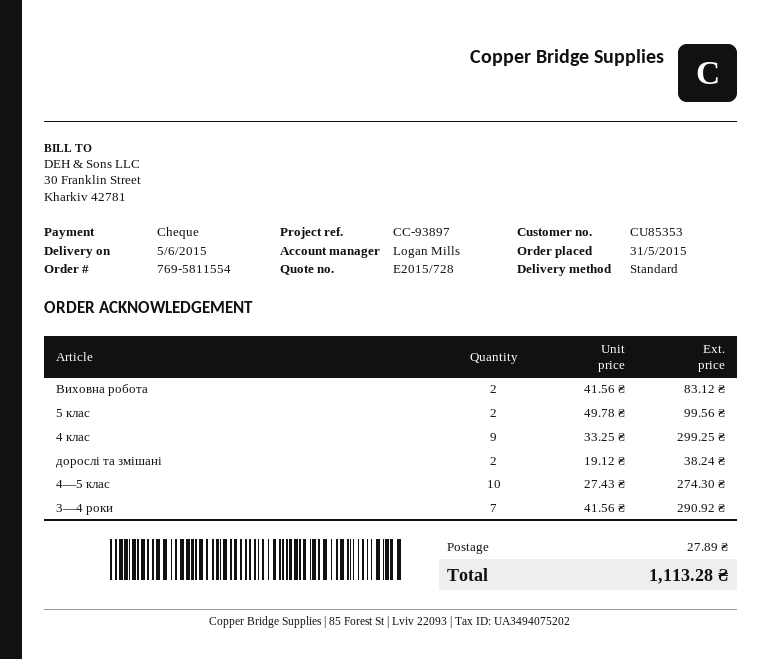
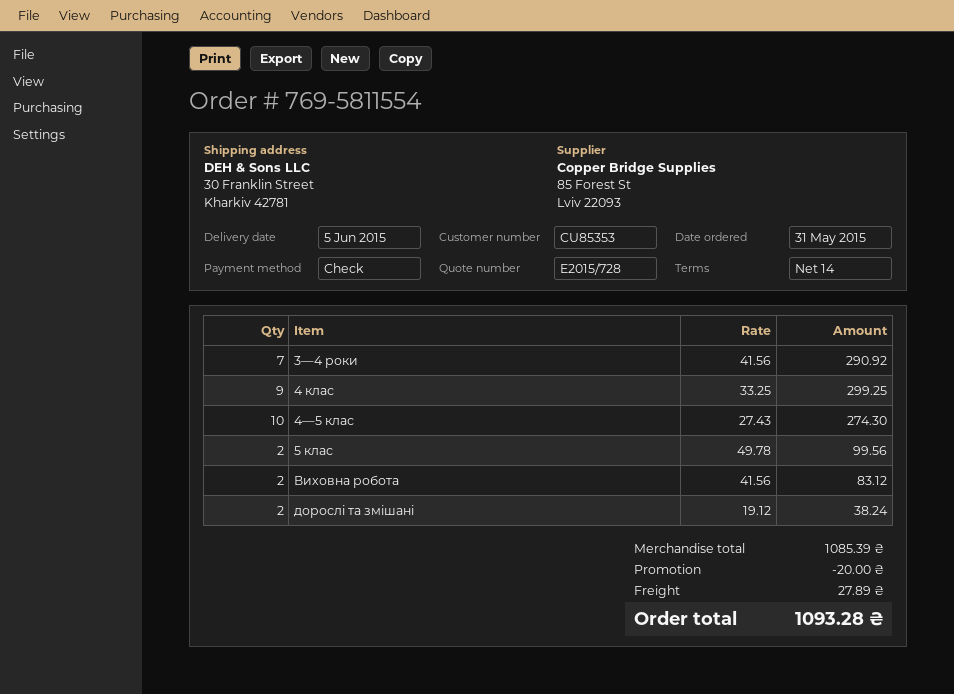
discount: none -> 20.00
total: 1113.28 -> 1093.28

